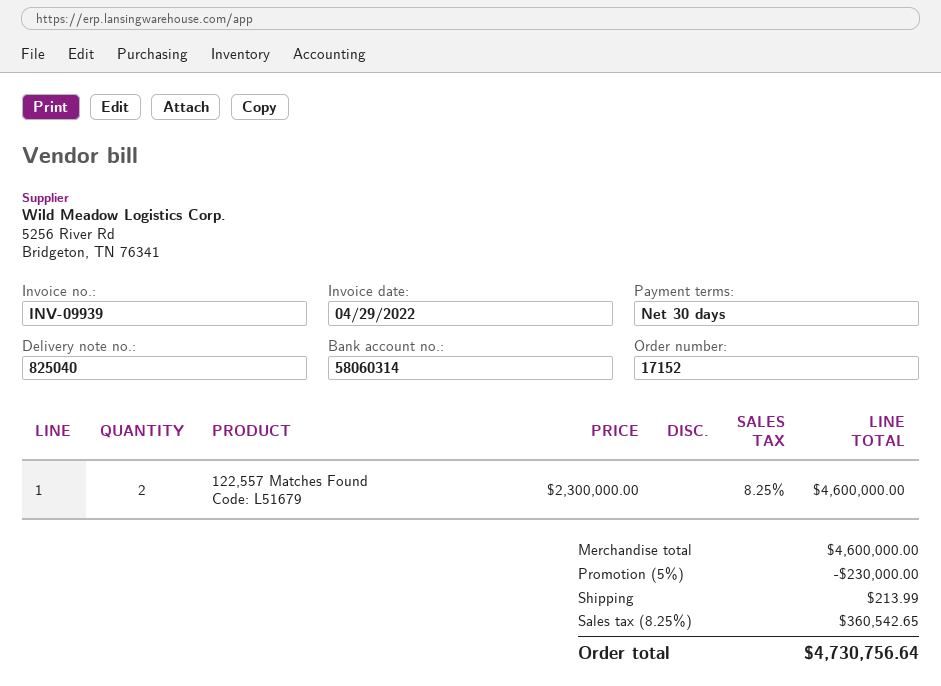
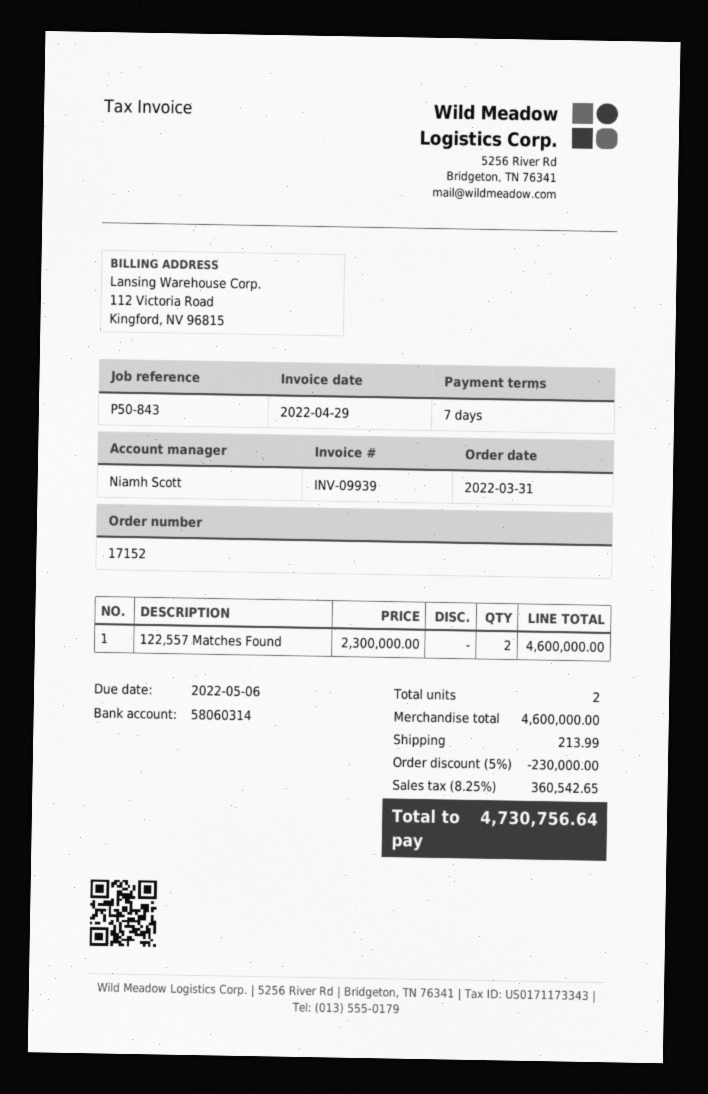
payment terms: 30 days -> 7 days

